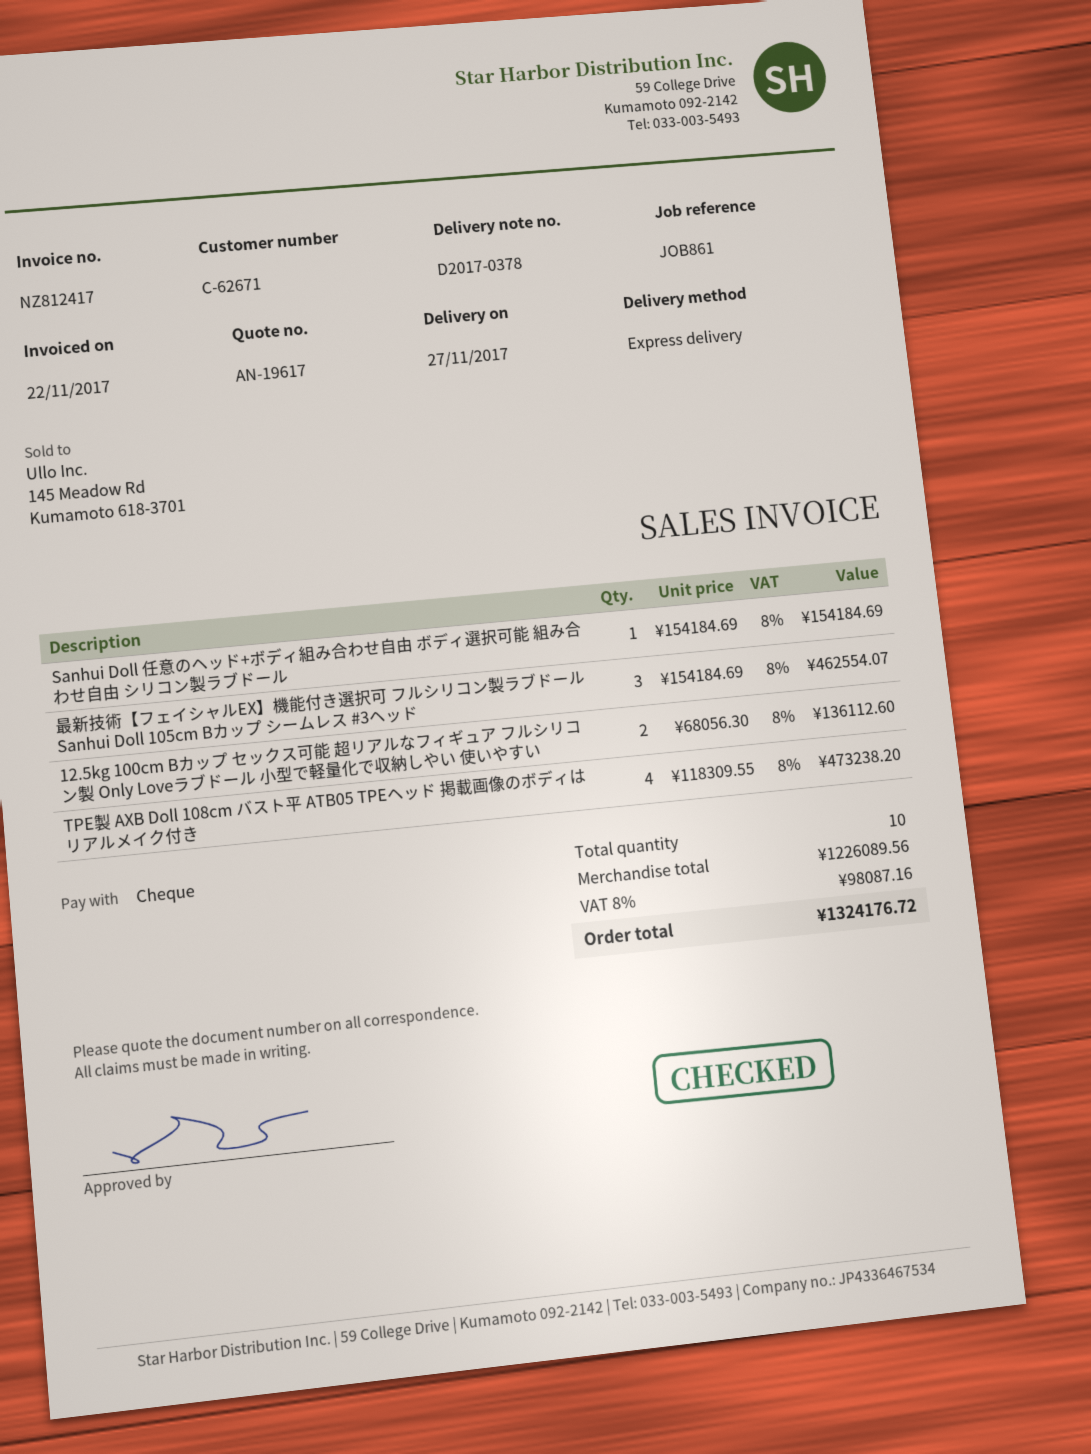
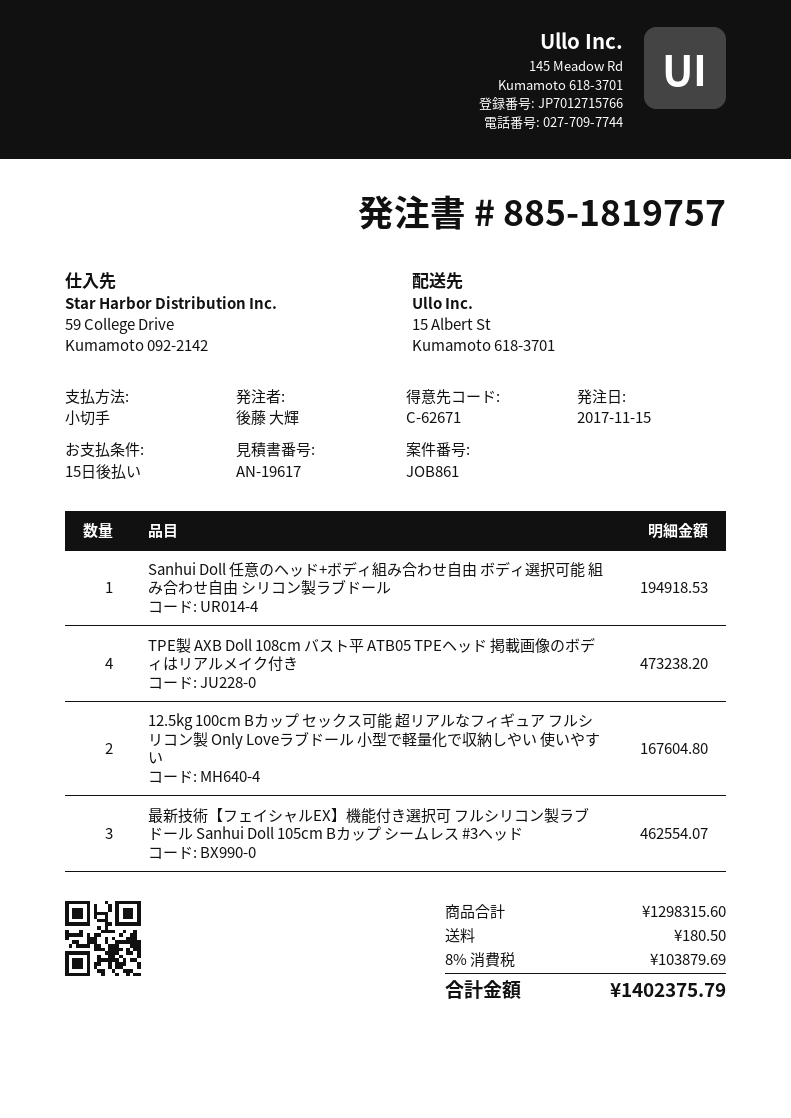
Sanhui Doll 任意のヘッド+ボディ組み合わせ自由 ボディ選択可能 組み合わせ自由 シリコン製ラブドール: 1 for 154184.69 -> 1 for 194918.53
12.5kg 100cm Bカップ セックス可能 超リアルなフィギュア フルシリコン製 Only Loveラブドール 小型で軽量化で収納しやい 使いやすい: 2 for 136112.60 -> 2 for 167604.80
subtotal: 1226089.56 -> 1298315.60
shipping: none -> 180.50
tax: 8% = 98087.16 -> 8% = 103879.69
total: 1324176.72 -> 1402375.79

